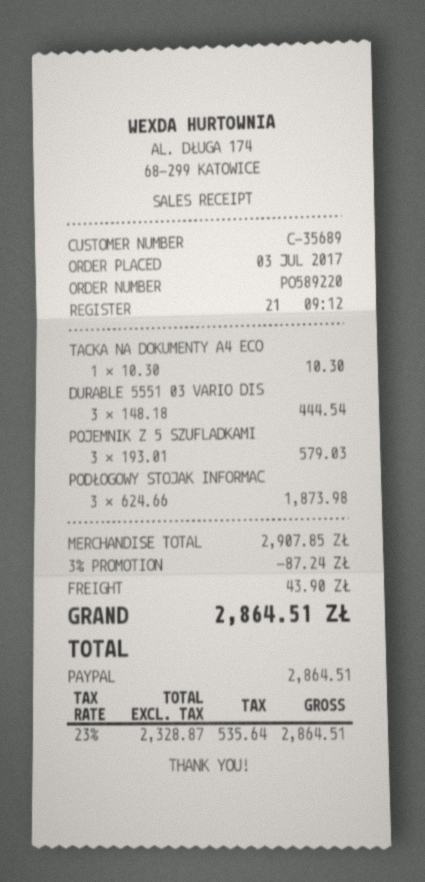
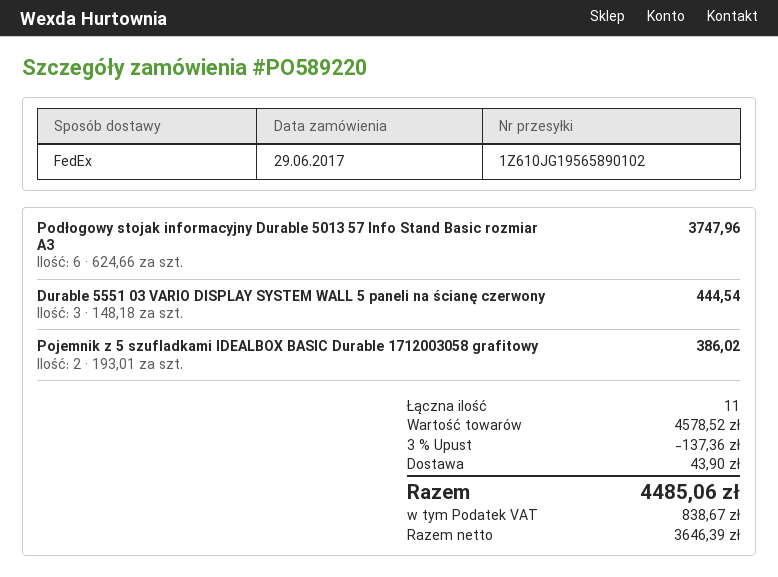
order date: 2017-07-03 -> 2017-06-29
TACKA NA DOKUMENTY A4 ECO: 1 x 10.30 = 10.30 -> none
POJEMNIK Z 5 SZUFLADKAMI: 3 x 193.01 = 579.03 -> 2 x 193.01 = 386.02
PODŁOGOWY STOJAK INFORMAC: 3 x 624.66 = 1873.98 -> 6 x 624.66 = 3747.96
subtotal: 2907.85 -> 4578.52
discount: 3% = 87.24 -> 3% = 137.36
net: 2328.87 -> 3646.39
tax: 535.64 -> 838.67
total: 2864.51 -> 4485.06

